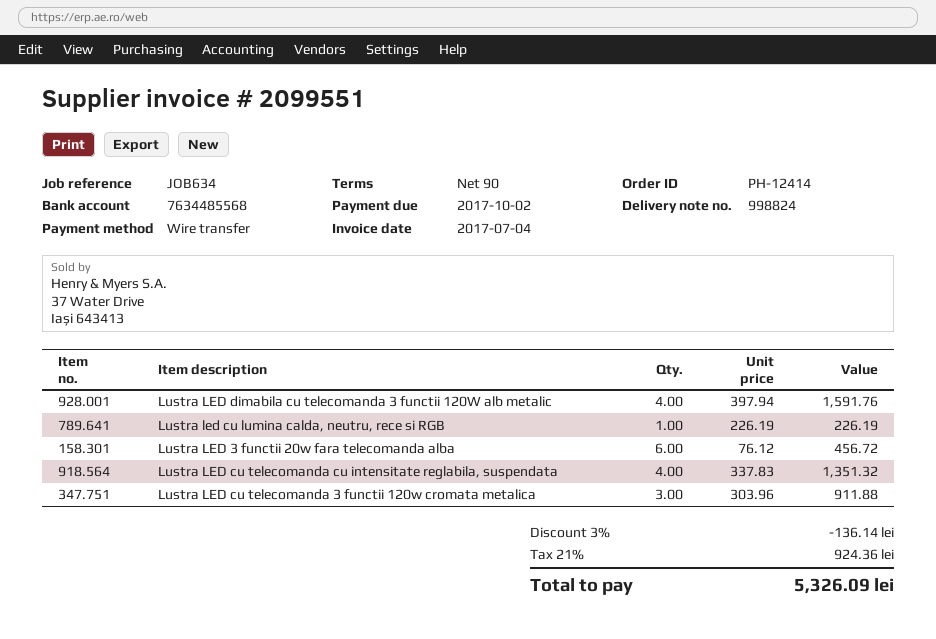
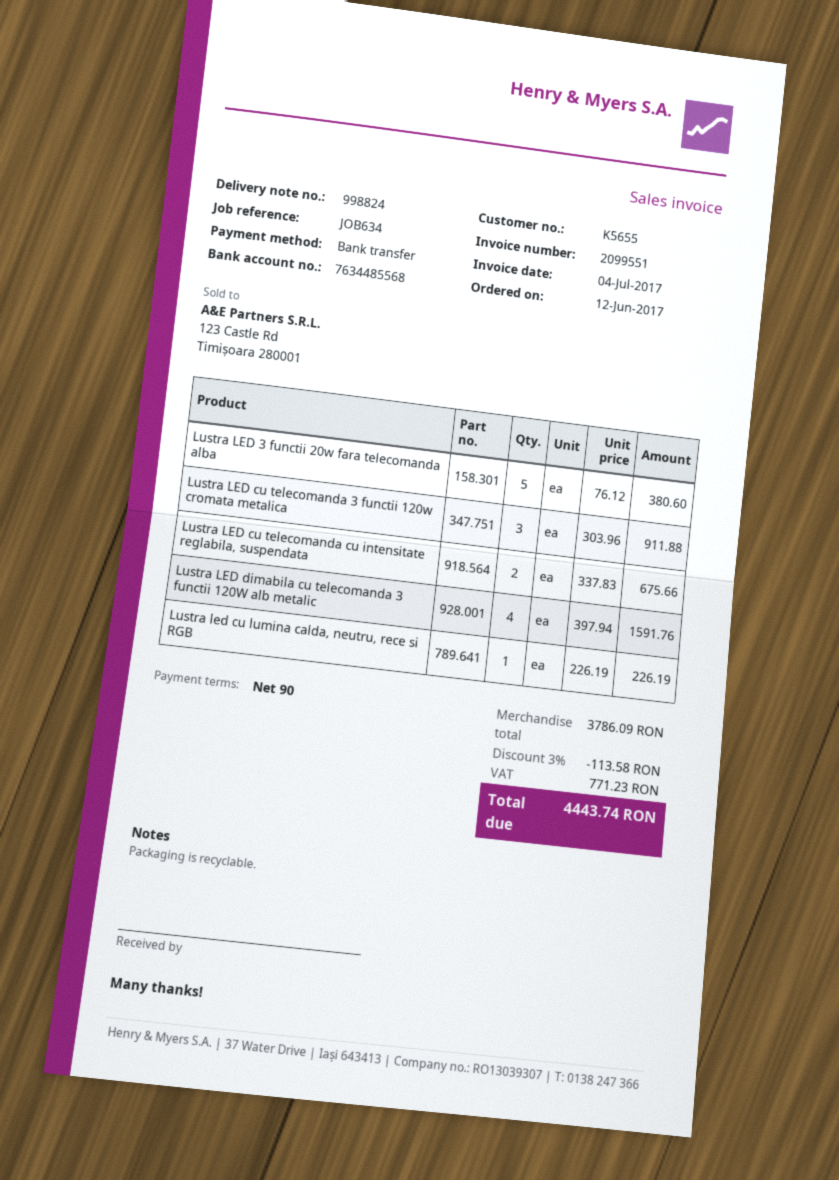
Lustra LED 3 functii 20w fara telecomanda alba: 6 x 76.12 = 456.72 -> 5 x 76.12 = 380.60
Lustra LED cu telecomanda cu intensitate reglabila, suspendata: 4 x 337.83 = 1351.32 -> 2 x 337.83 = 675.66
discount: 3% = 136.14 -> 3% = 113.58
tax: 924.36 -> 771.23
total: 5326.09 -> 4443.74

